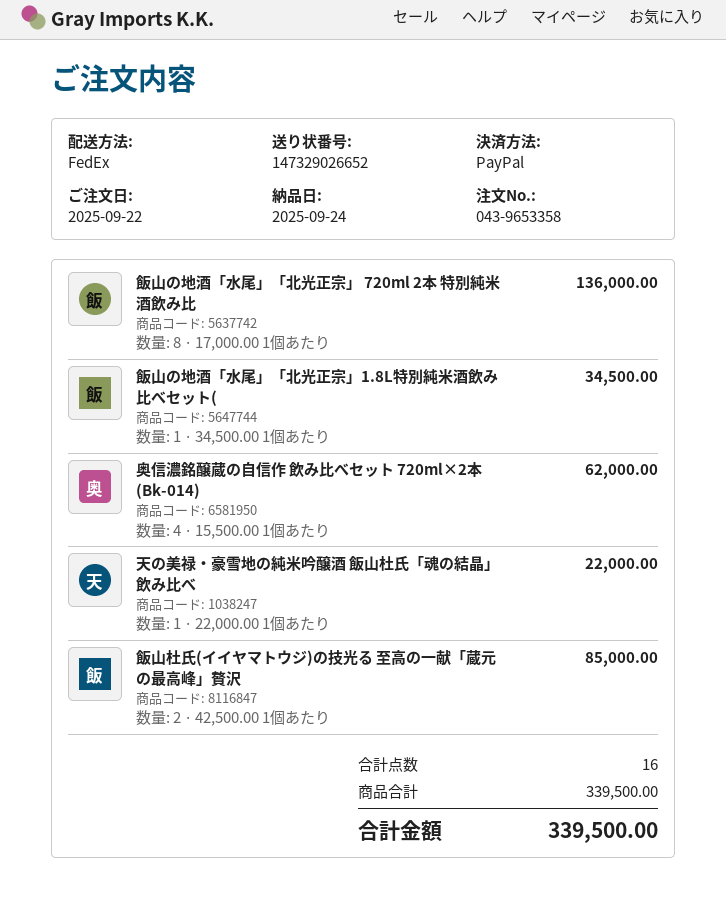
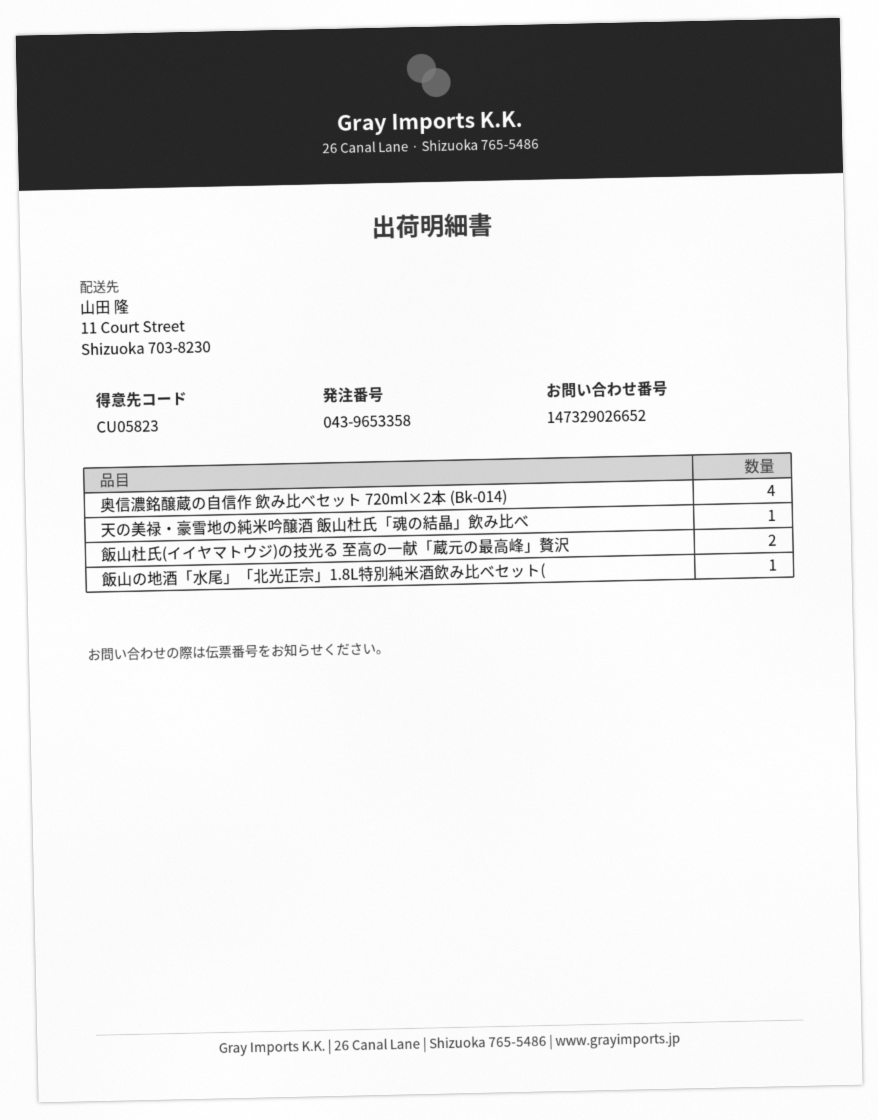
飯山の地酒「水尾」「北光正宗」 720ml 2本 特別純米酒飲み比: 8 -> none

